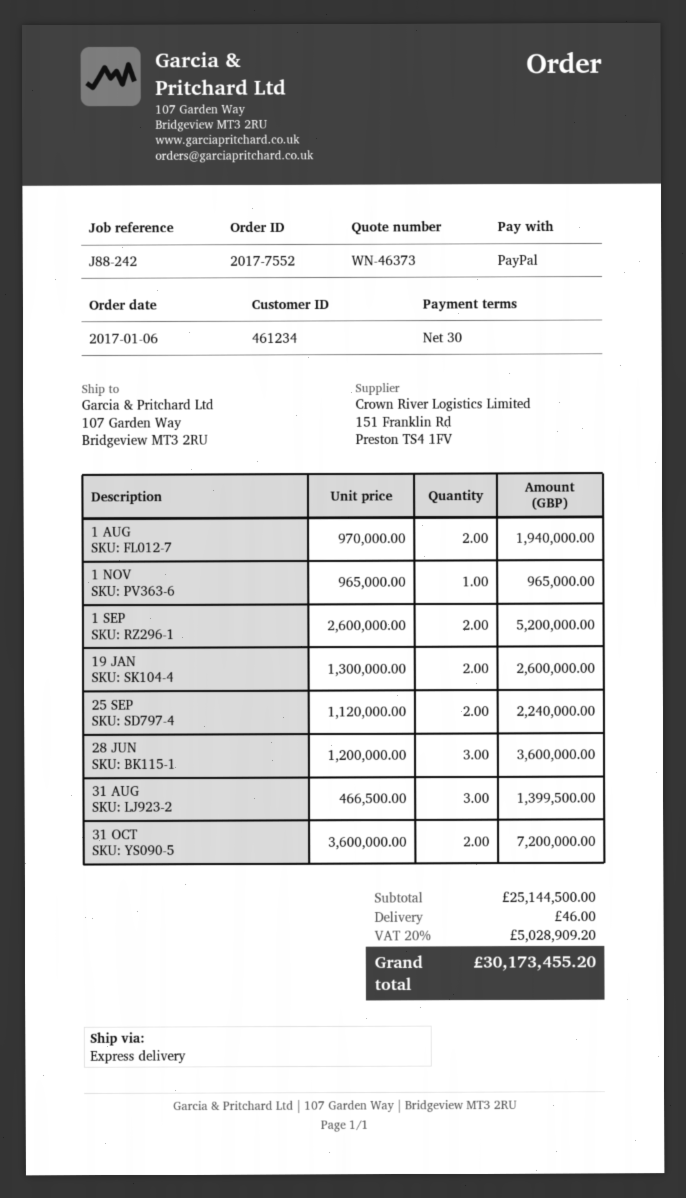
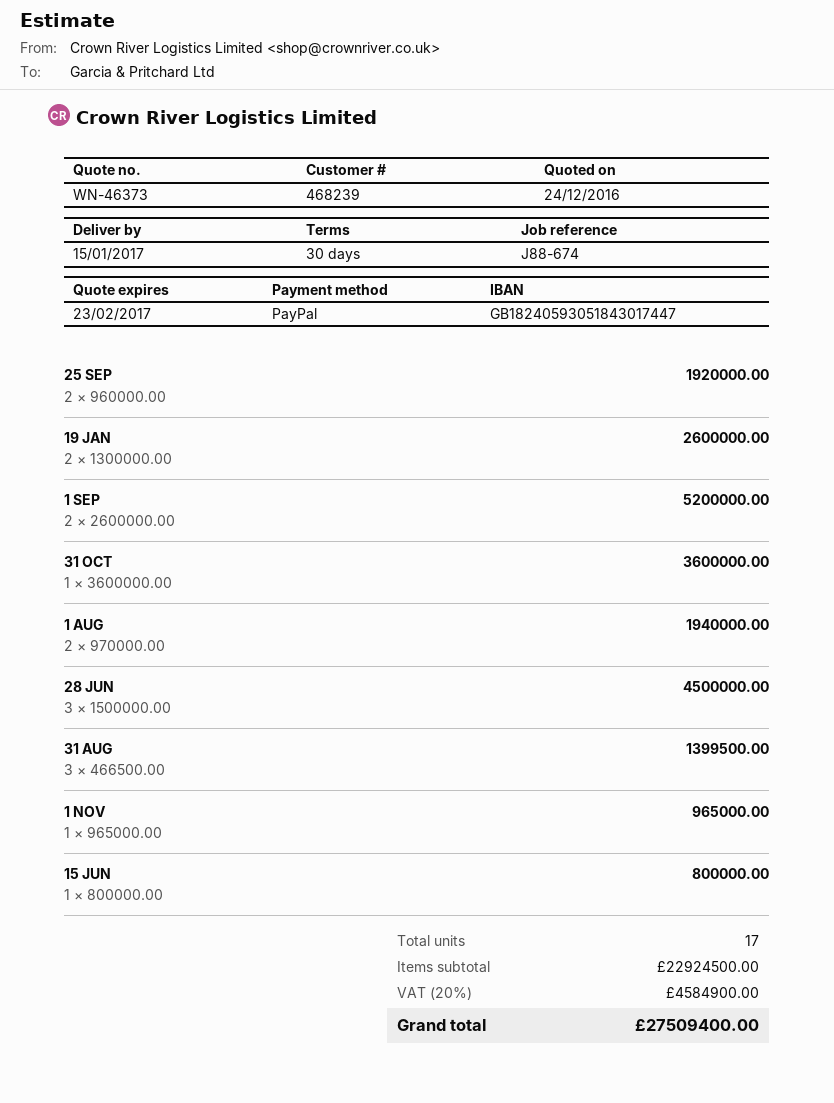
customer number: 461234 -> 468239
reference: J88-242 -> J88-674
25 SEP: 2 x 1120000.00 = 2240000.00 -> 2 x 960000.00 = 1920000.00
28 JUN: 3 x 1200000.00 = 3600000.00 -> 3 x 1500000.00 = 4500000.00
31 OCT: 2 x 3600000.00 = 7200000.00 -> 1 x 3600000.00 = 3600000.00
15 JUN: none -> 1 x 800000.00 = 800000.00
subtotal: 25144500.00 -> 22924500.00
shipping: 46.00 -> none
tax: 20% = 5028909.20 -> 20% = 4584900.00
total: 30173455.20 -> 27509400.00

